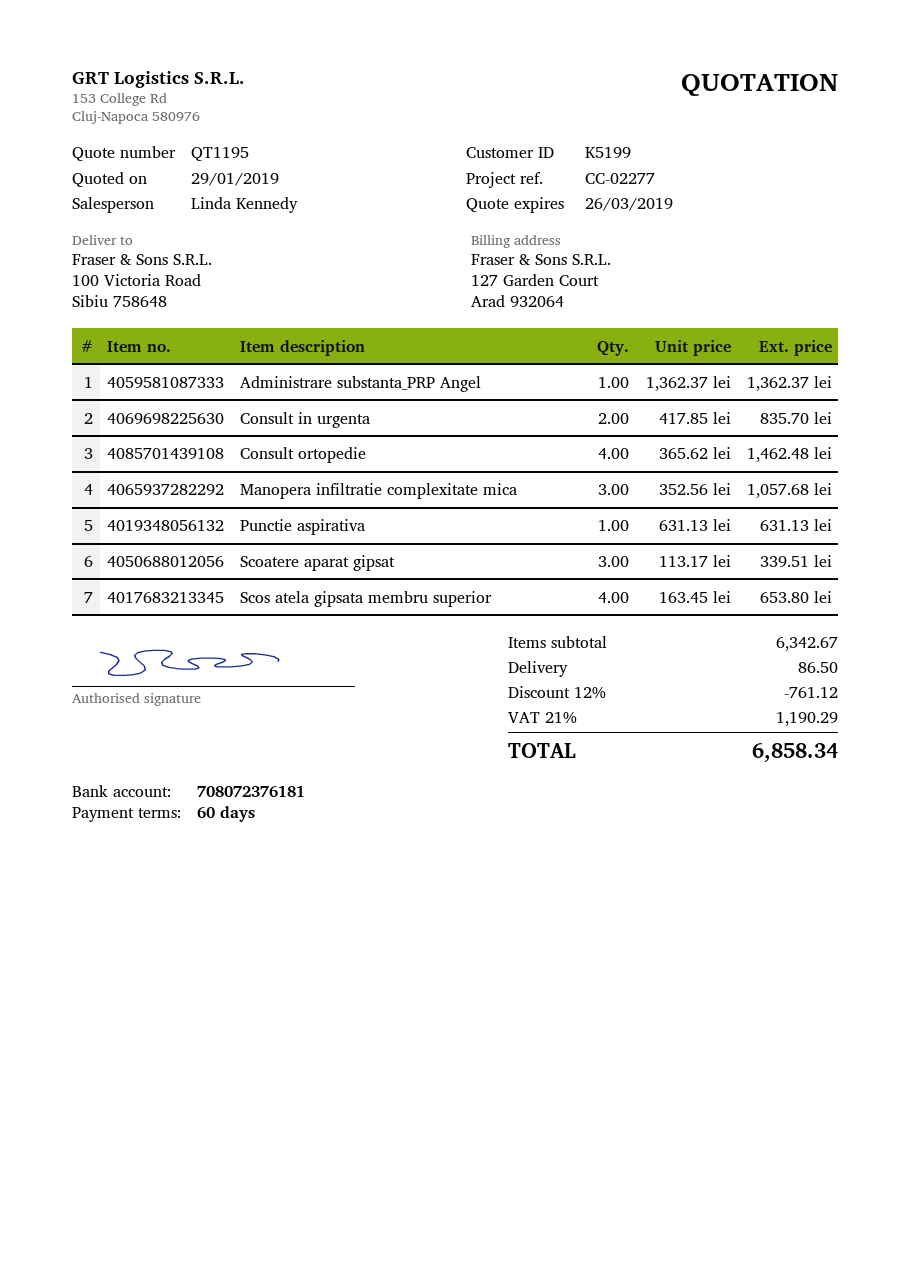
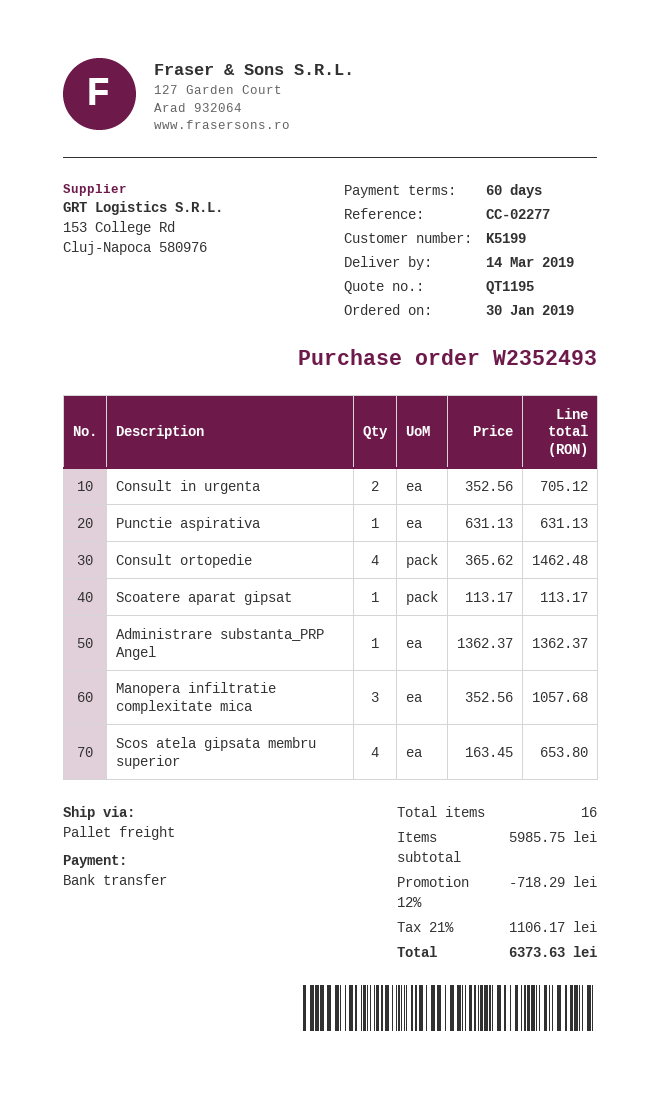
Consult in urgenta: 2 x 417.85 = 835.70 -> 2 x 352.56 = 705.12
Scoatere aparat gipsat: 3 x 113.17 = 339.51 -> 1 x 113.17 = 113.17
subtotal: 6342.67 -> 5985.75
discount: 12% = 761.12 -> 12% = 718.29
shipping: 86.50 -> none
tax: 21% = 1190.29 -> 21% = 1106.17
total: 6858.34 -> 6373.63

